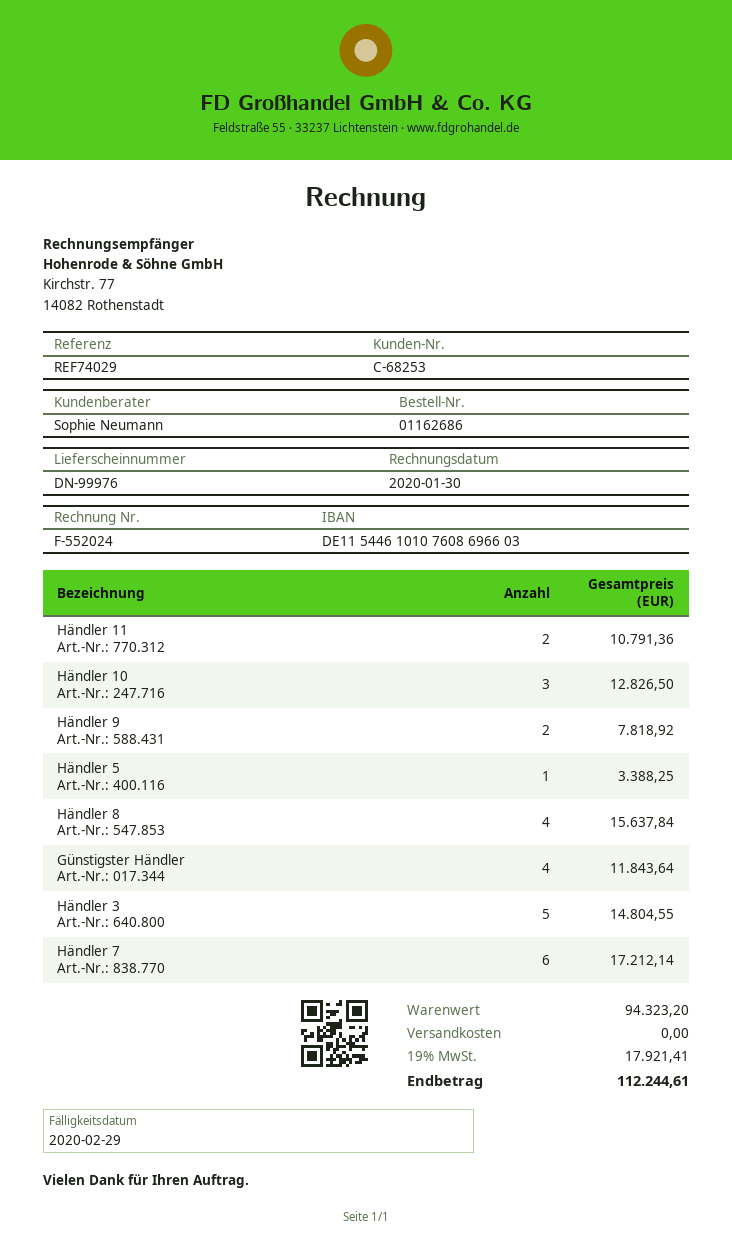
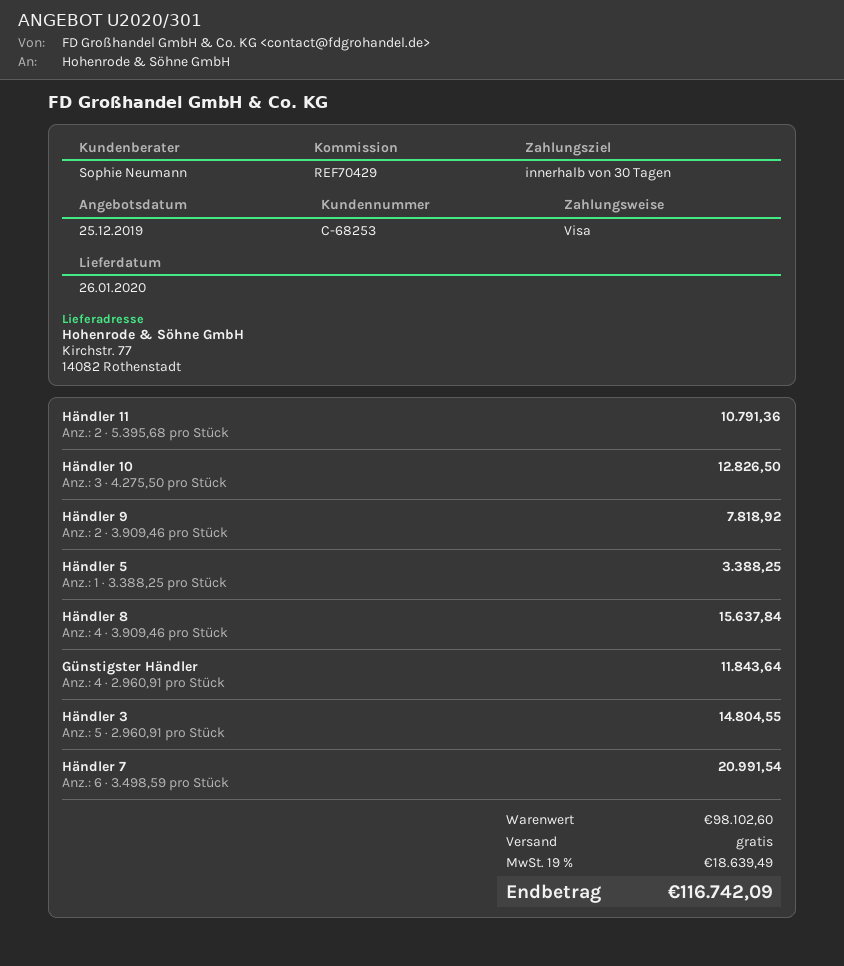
reference: REF74029 -> REF70429
Händler 7: 6 for 17212.14 -> 6 for 20991.54
subtotal: 94323.20 -> 98102.60
tax: 19% = 17921.41 -> 19% = 18639.49
total: 112244.61 -> 116742.09

